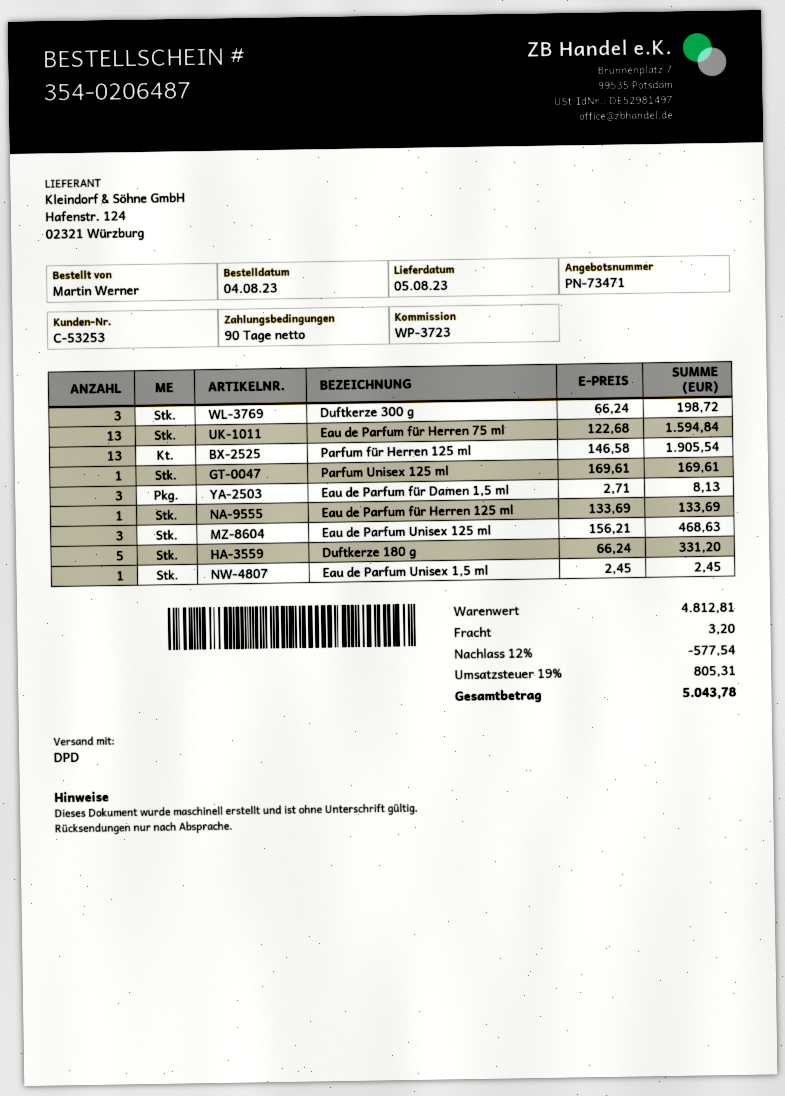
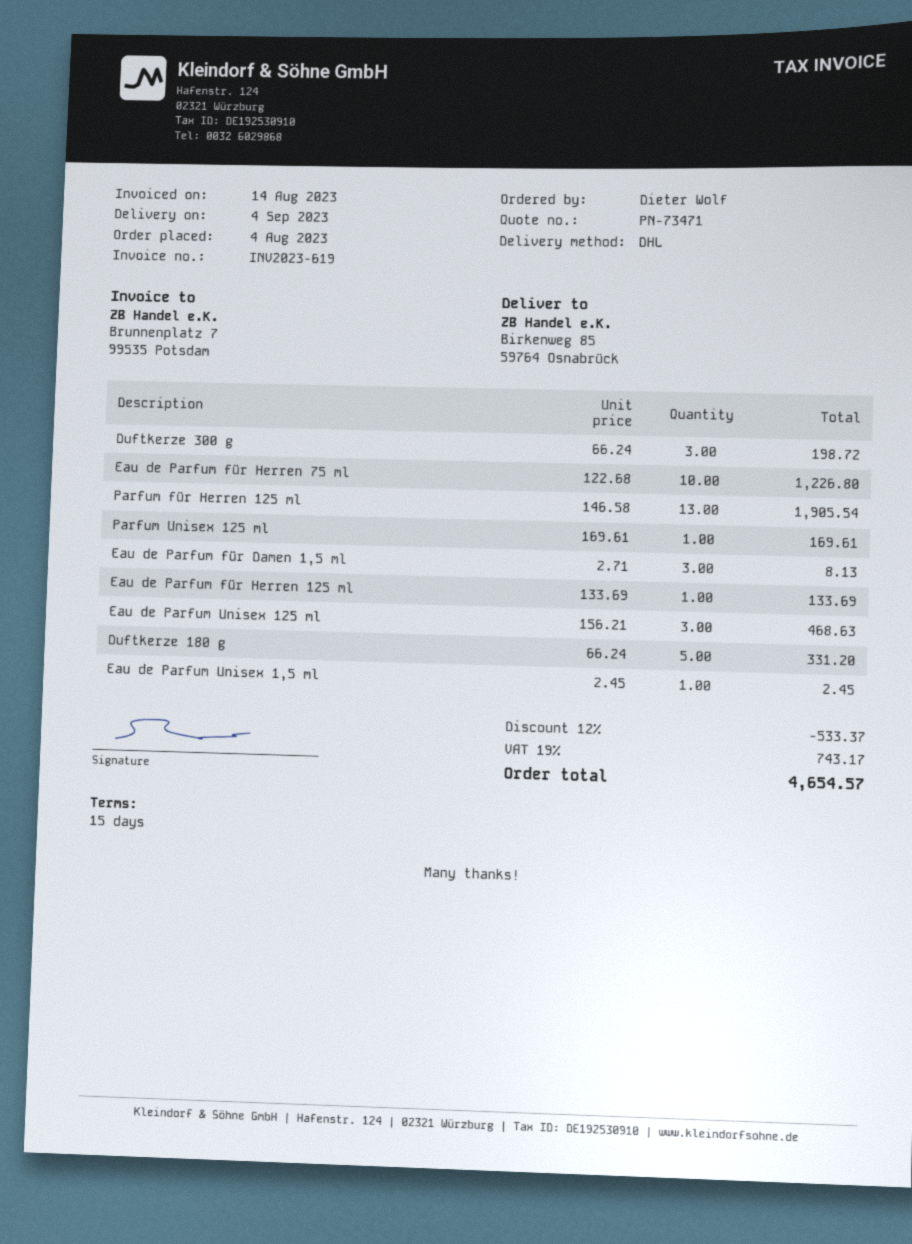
delivery date: 2023-08-05 -> 2023-09-04
payment terms: 90 days -> 15 days
ordered by: Martin Werner -> Dieter Wolf
shipping method: DPD -> DHL
Eau de Parfum für Herren 75 ml: 13 x 122.68 = 1594.84 -> 10 x 122.68 = 1226.80
discount: 12% = 577.54 -> 12% = 533.37
shipping: 3.20 -> none
tax: 19% = 805.31 -> 19% = 743.17
total: 5043.78 -> 4654.57

